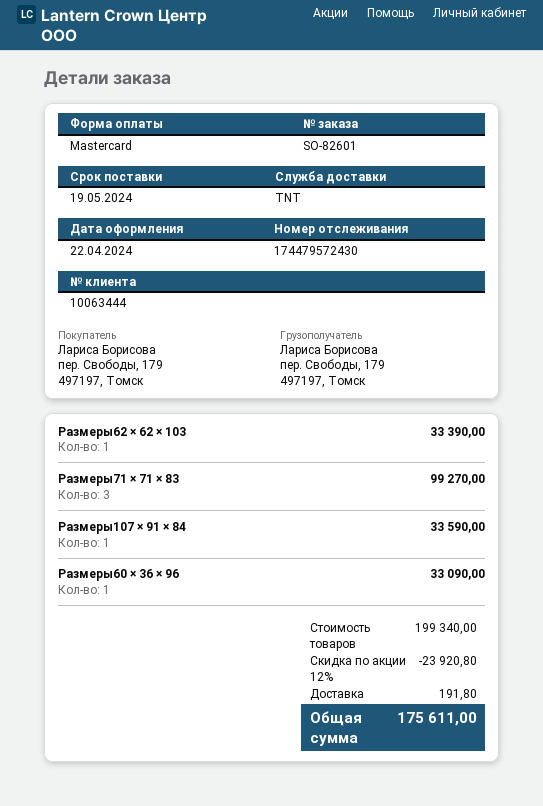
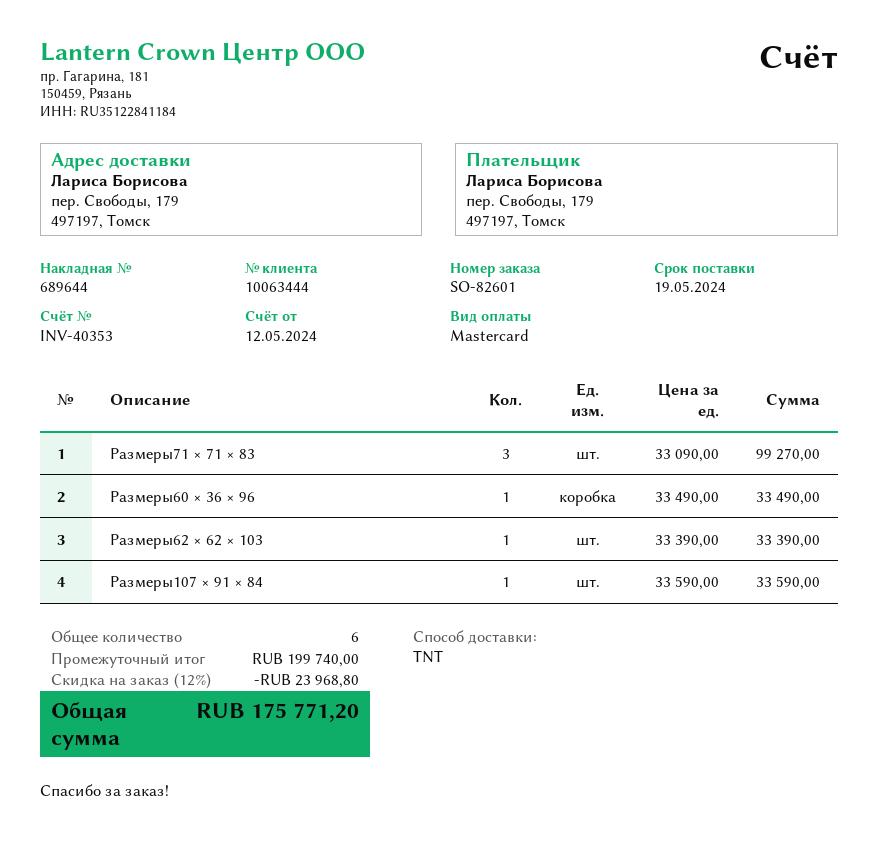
Размеры60 × 36 × 96: 1 for 33090.00 -> 1 for 33490.00
subtotal: 199340.00 -> 199740.00
discount: 12% = 23920.80 -> 12% = 23968.80
shipping: 191.80 -> none
total: 175611.00 -> 175771.20

